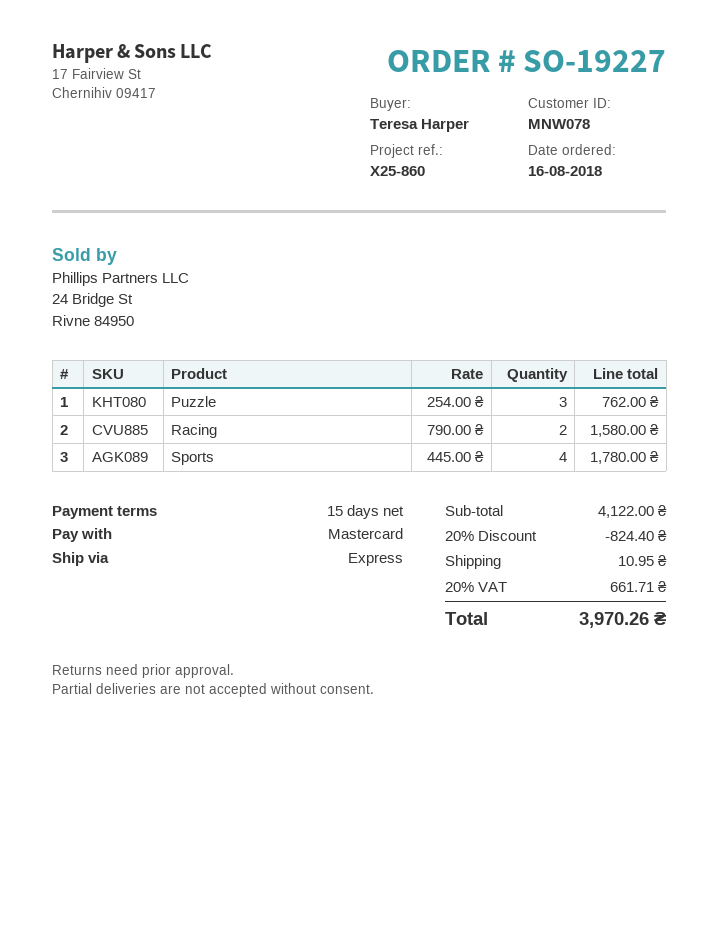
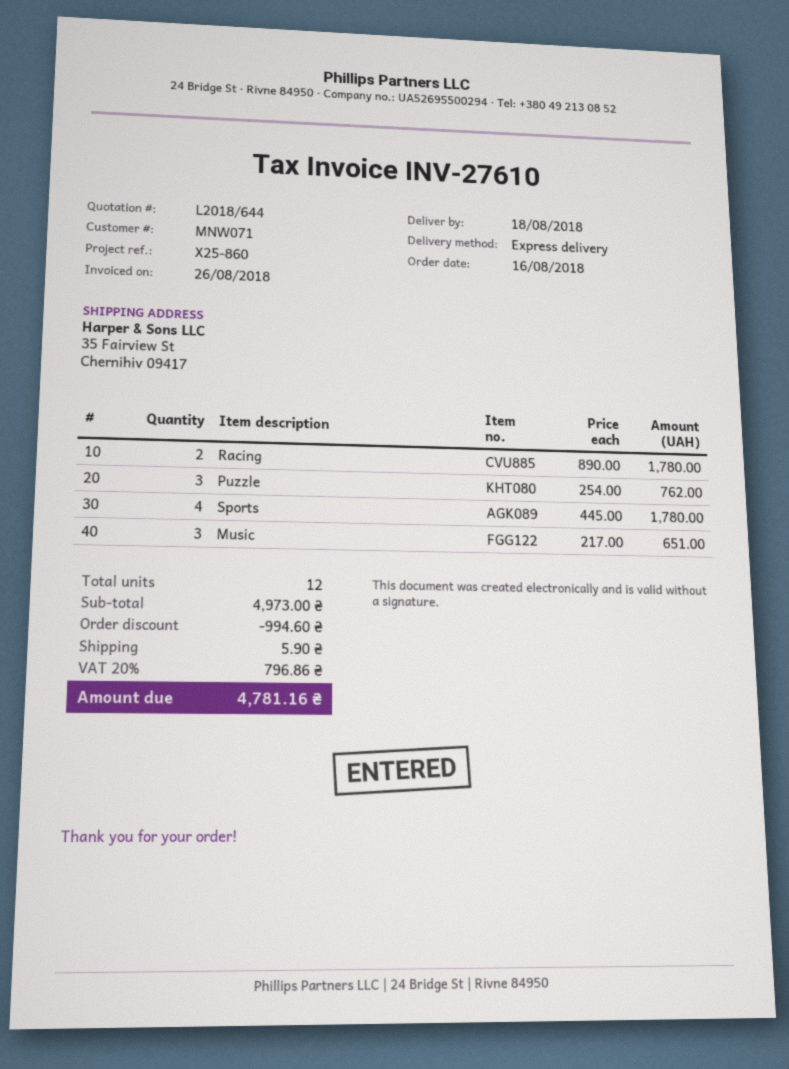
customer number: MNW078 -> MNW071
Racing: 2 x 790.00 = 1580.00 -> 2 x 890.00 = 1780.00
Music: none -> 3 x 217.00 = 651.00
subtotal: 4122.00 -> 4973.00
discount: 824.40 -> 994.60
shipping: 10.95 -> 5.90
tax: 20% = 661.71 -> 20% = 796.86
total: 3970.26 -> 4781.16

